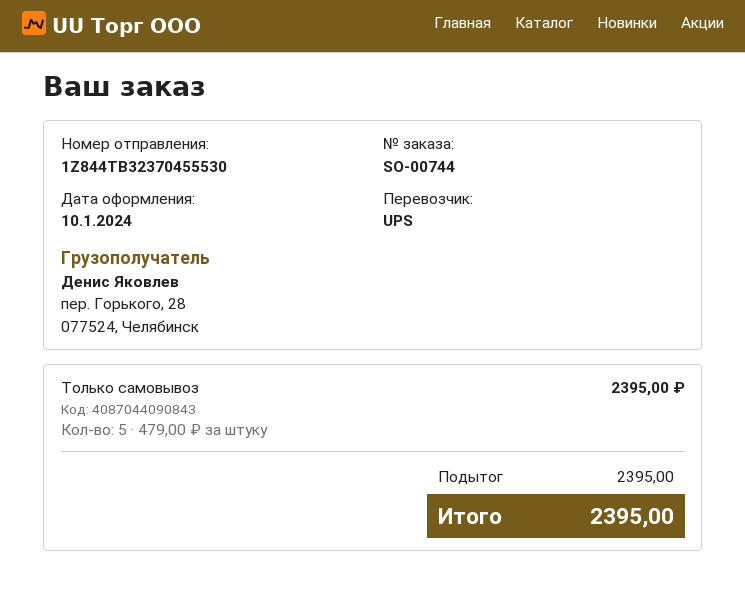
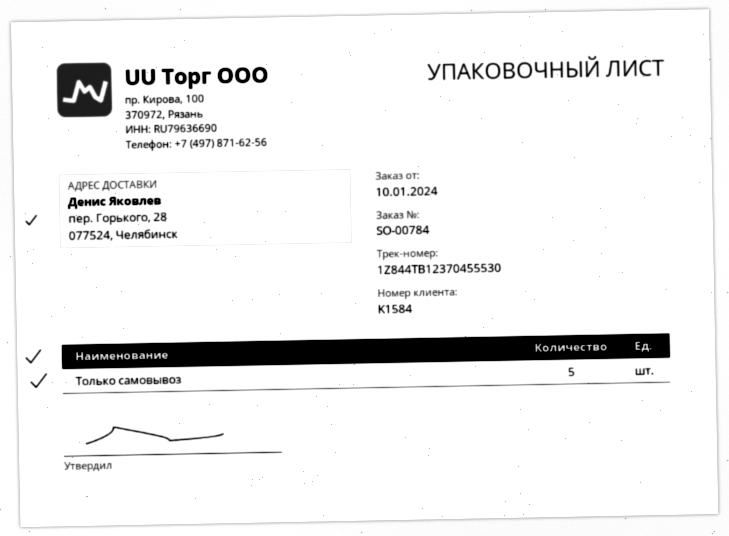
order number: SO-00744 -> SO-00784
tracking number: 1Z844TB32370455530 -> 1Z844TB12370455530

